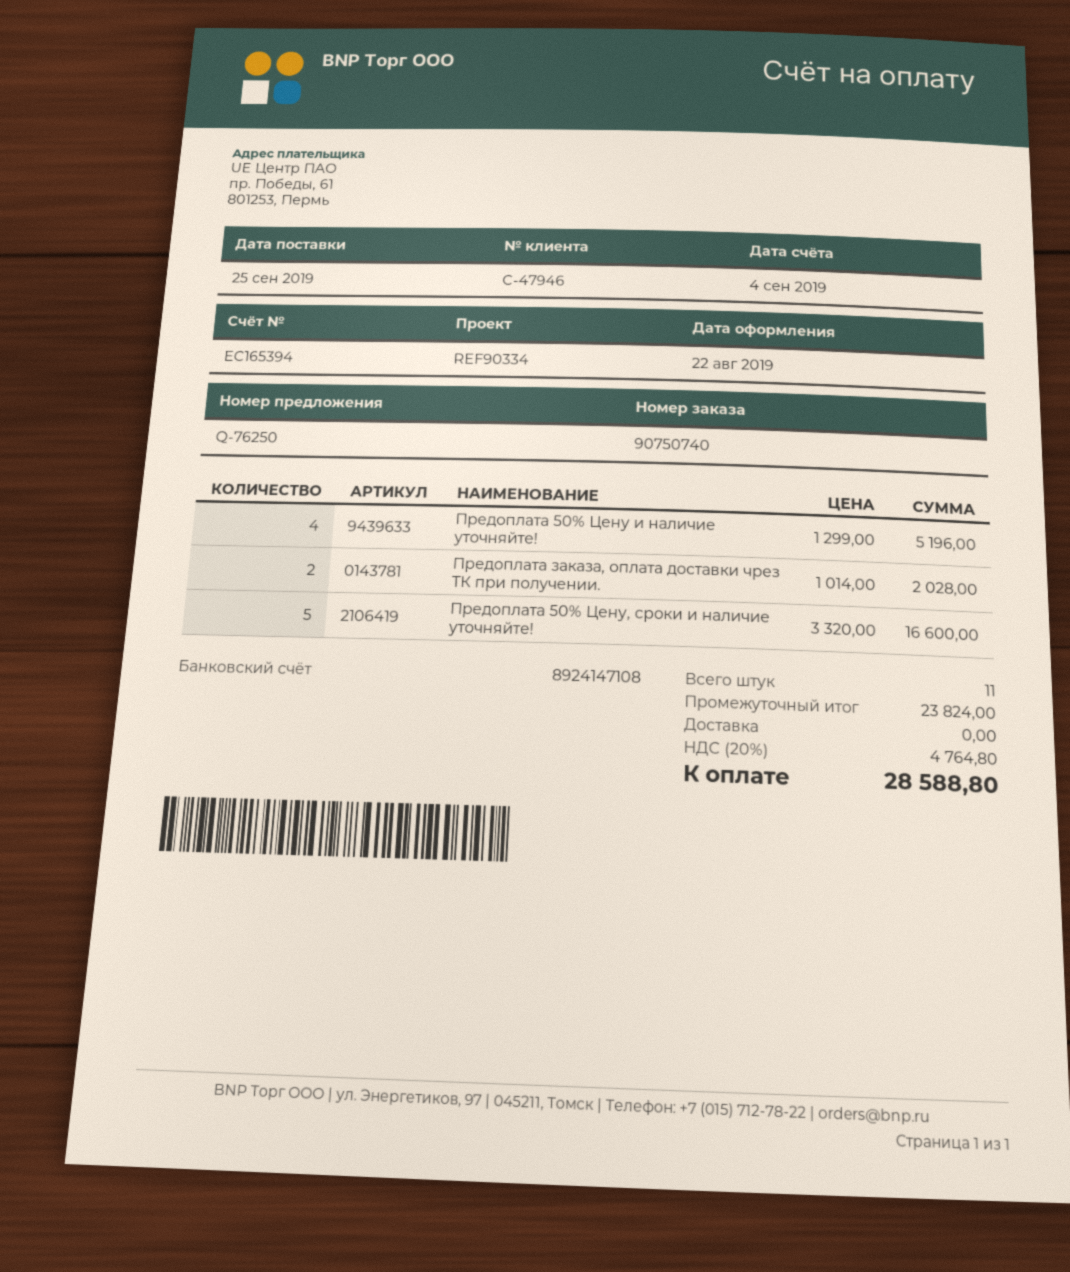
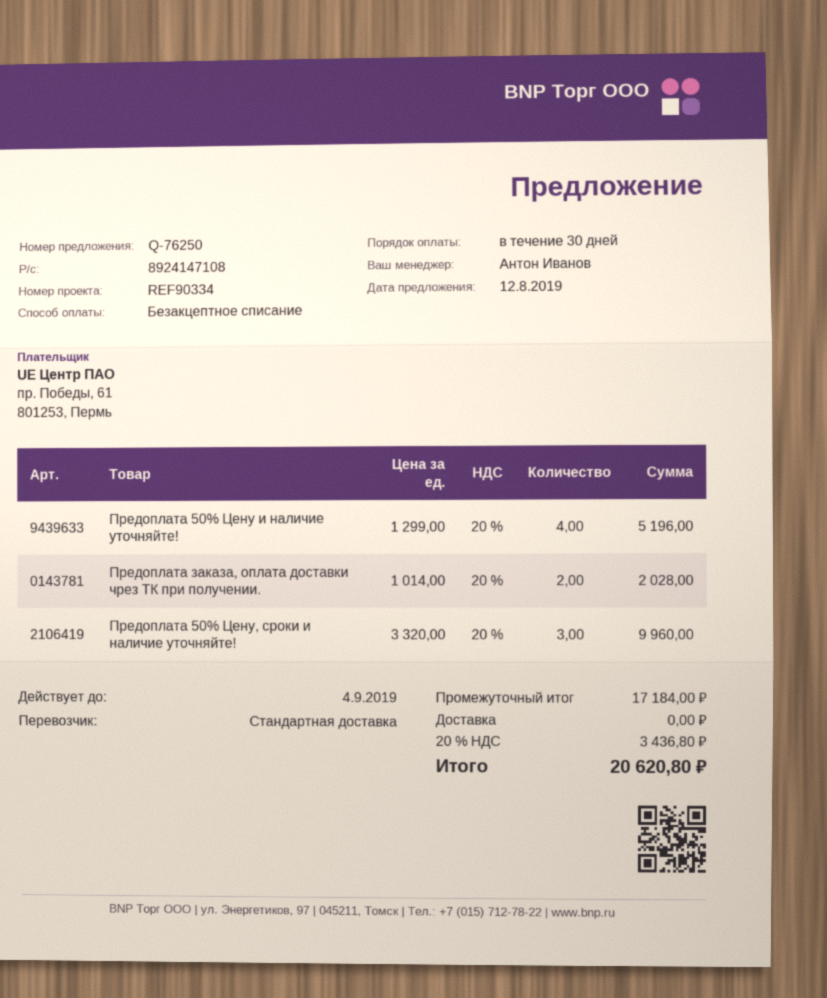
Предоплата 50% Цену, сроки и наличие уточняйте!: 5 x 3320.00 = 16600.00 -> 3 x 3320.00 = 9960.00
subtotal: 23824.00 -> 17184.00
tax: 20% = 4764.80 -> 20% = 3436.80
total: 28588.80 -> 20620.80

